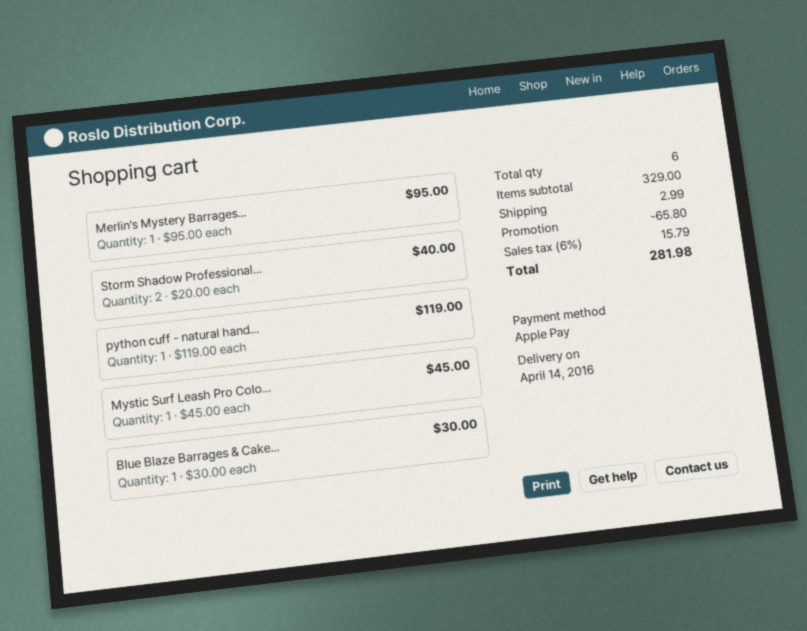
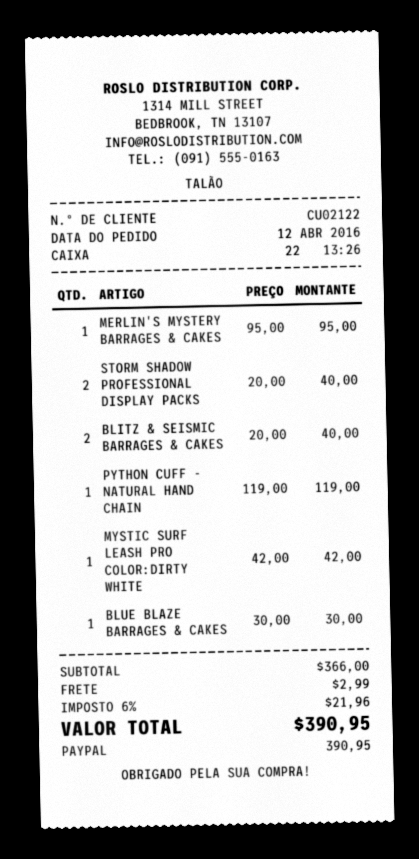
payment method: Apple Pay -> PayPal
Mystic Surf Leash Pro Colo...: 1 x 45.00 = 45.00 -> 1 x 42.00 = 42.00
BLITZ & SEISMIC BARRAGES & CAKES: none -> 2 x 20.00 = 40.00
subtotal: 329.00 -> 366.00
discount: 65.80 -> none
tax: 6% = 15.79 -> 6% = 21.96
total: 281.98 -> 390.95

